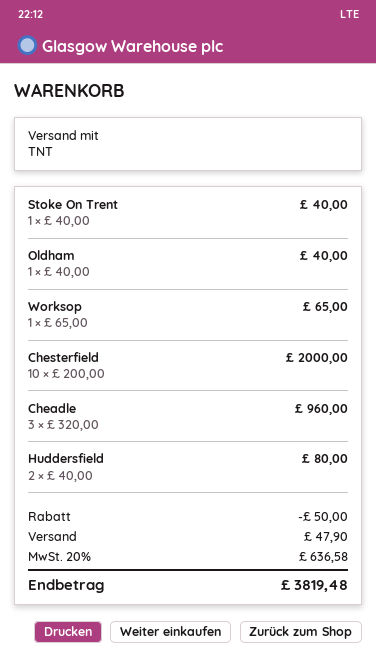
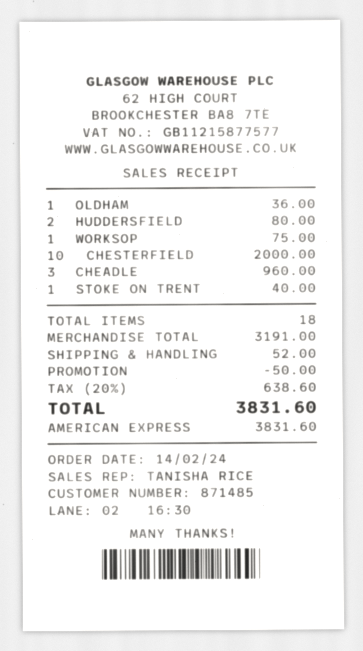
Oldham: 1 for 40.00 -> 1 for 36.00
Worksop: 1 for 65.00 -> 1 for 75.00
shipping: 47.90 -> 52.00
tax: 20% = 636.58 -> 20% = 638.60
total: 3819.48 -> 3831.60

